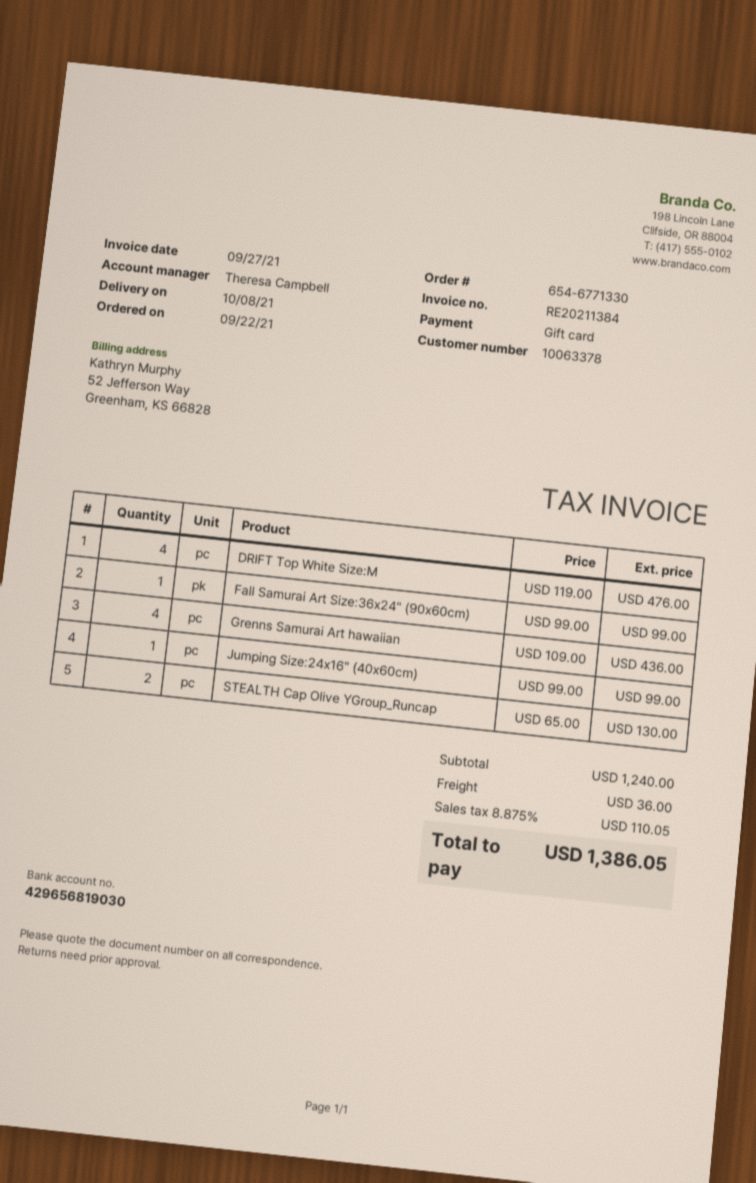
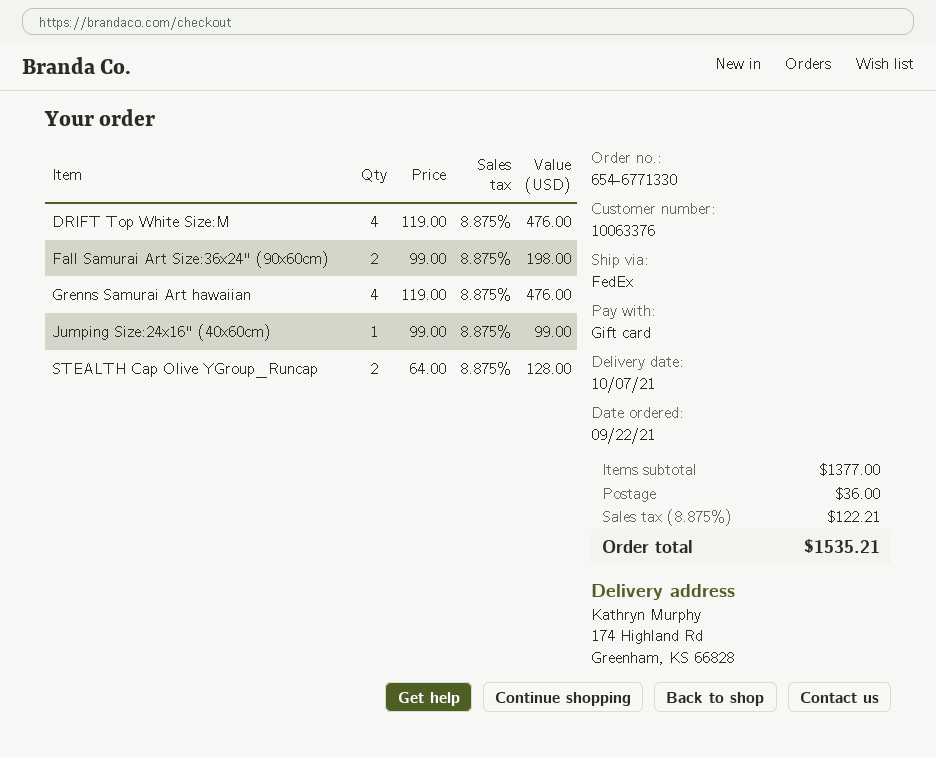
delivery date: 2021-10-08 -> 2021-10-07
customer number: 10063378 -> 10063376
Fall Samurai Art Size:36x24" (90x60cm): 1 x 99.00 = 99.00 -> 2 x 99.00 = 198.00
Grenns Samurai Art hawaiian: 4 x 109.00 = 436.00 -> 4 x 119.00 = 476.00
STEALTH Cap Olive YGroup_Runcap: 2 x 65.00 = 130.00 -> 2 x 64.00 = 128.00
subtotal: 1240.00 -> 1377.00
tax: 8.875% = 110.05 -> 8.875% = 122.21
total: 1386.05 -> 1535.21

